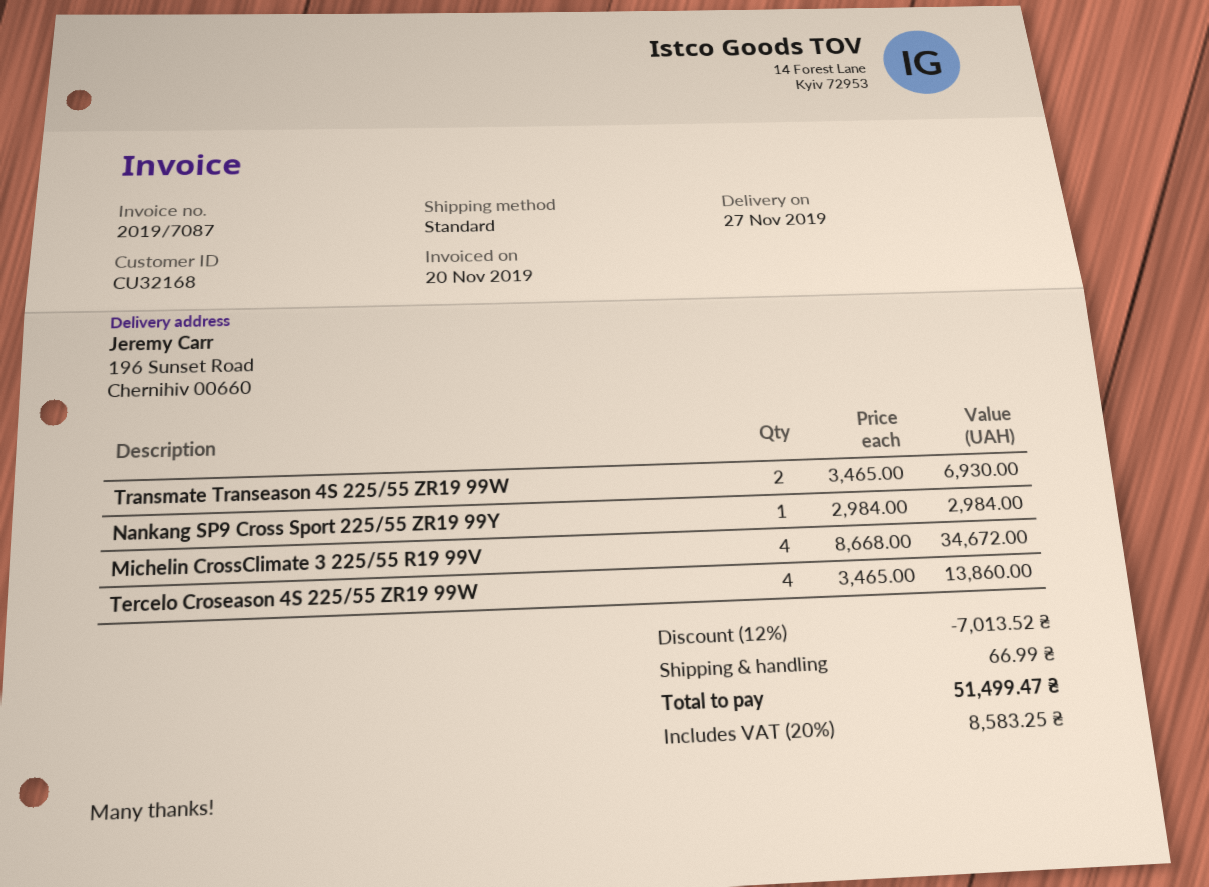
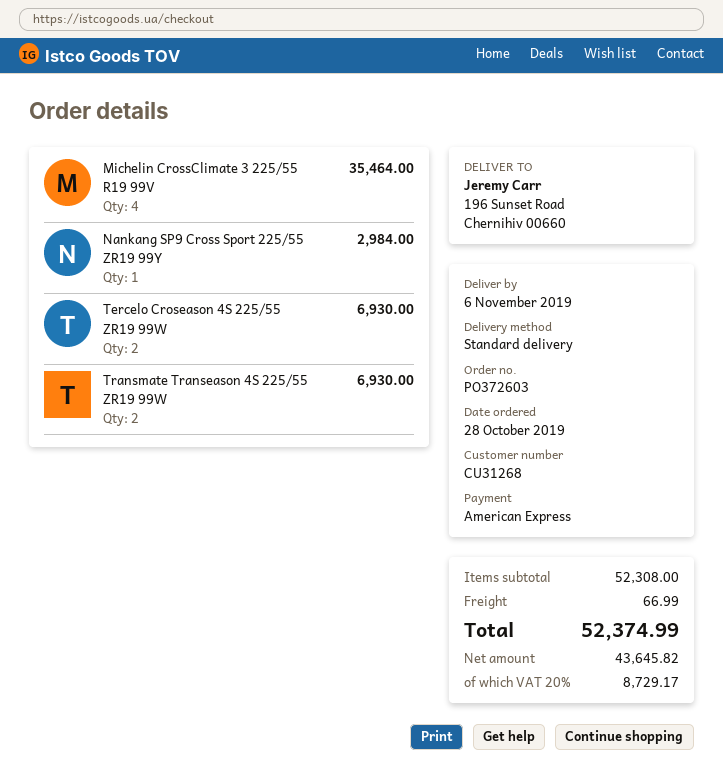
delivery date: 2019-11-27 -> 2019-11-06
customer number: CU32168 -> CU31268
Michelin CrossClimate 3 225/55 R19 99V: 4 for 34672.00 -> 4 for 35464.00
Tercelo Croseason 4S 225/55 ZR19 99W: 4 for 13860.00 -> 2 for 6930.00
discount: 12% = 7013.52 -> none
tax: 20% = 8583.25 -> 20% = 8729.17
total: 51499.47 -> 52374.99

